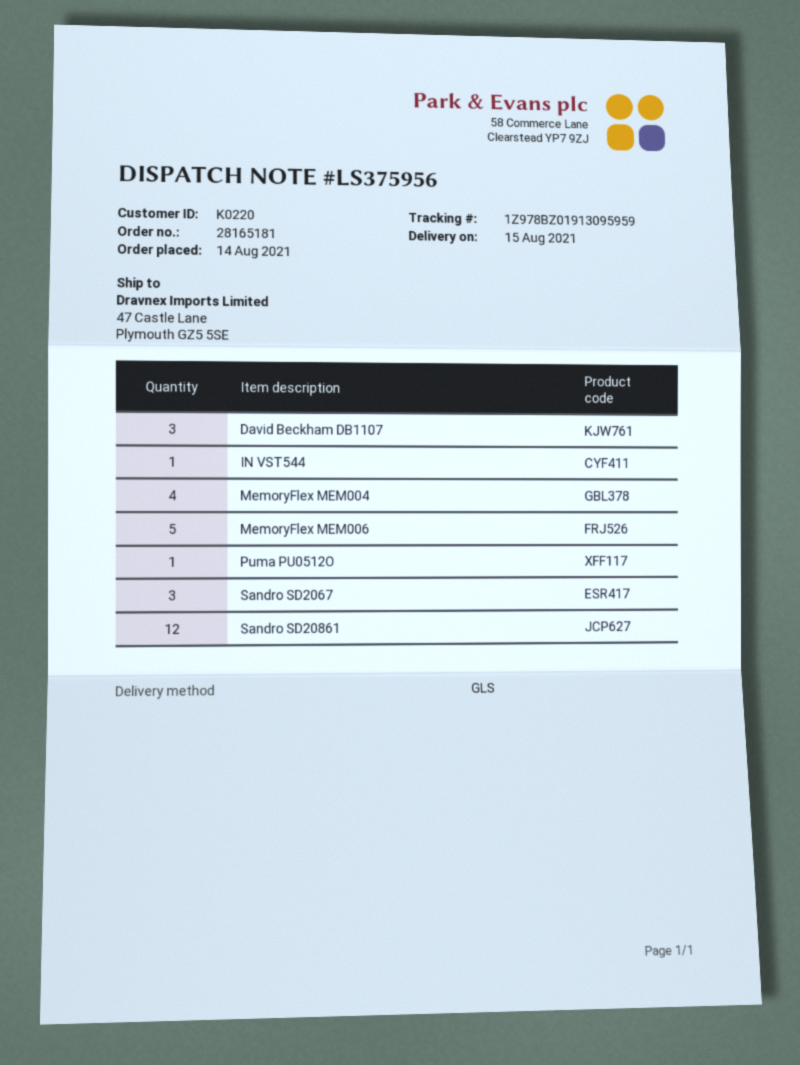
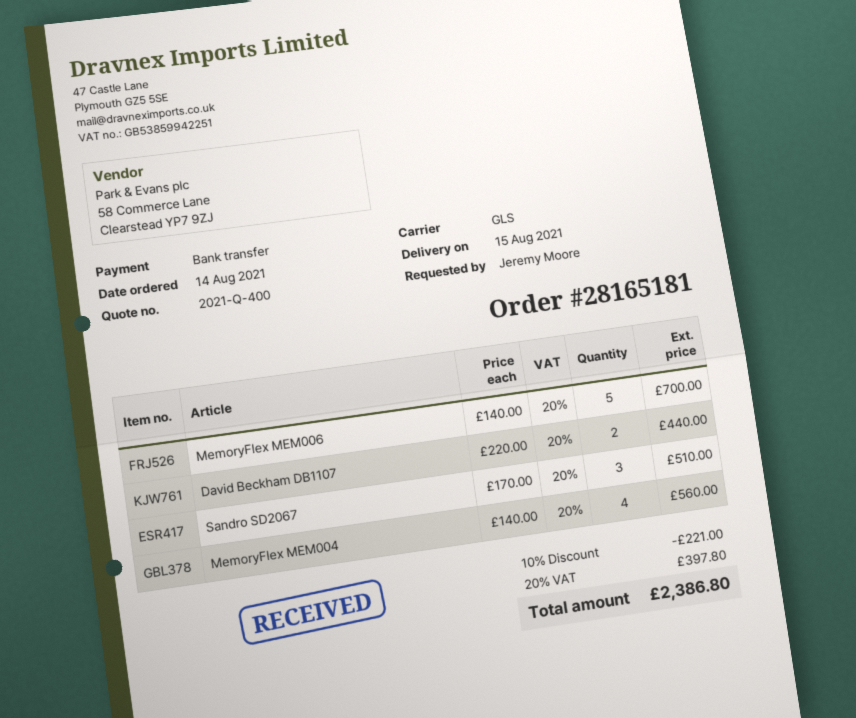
David Beckham DB1107: 3 -> 2
IN VST544: 1 -> none
Puma PU0512O: 1 -> none
Sandro SD20861: 12 -> none

